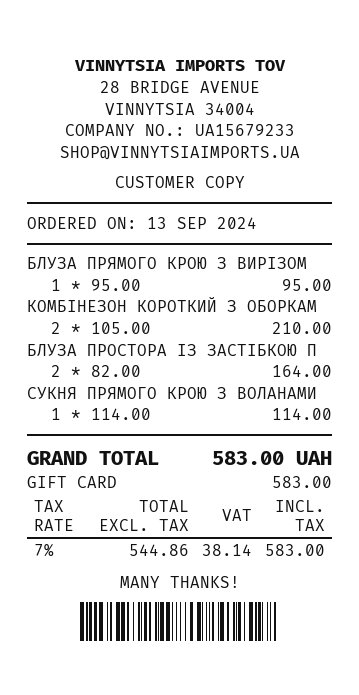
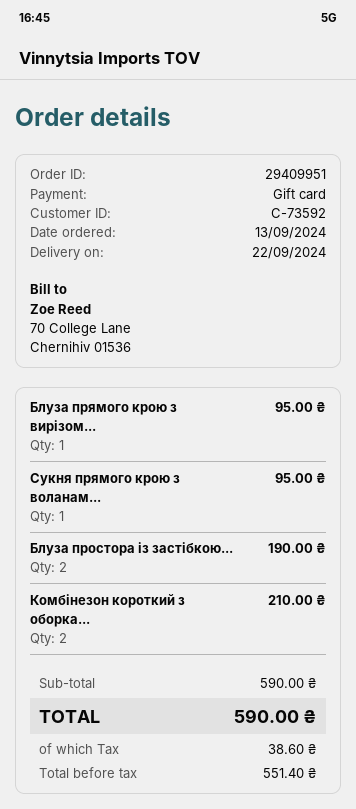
БЛУЗА ПРОСТОРА ІЗ ЗАСТІБКОЮ П: 2 for 164.00 -> 2 for 190.00
СУКНЯ ПРЯМОГО КРОЮ З ВОЛАНАМИ: 1 for 114.00 -> 1 for 95.00
net: 544.86 -> 551.40
tax: 38.14 -> 38.60
total: 583.00 -> 590.00

